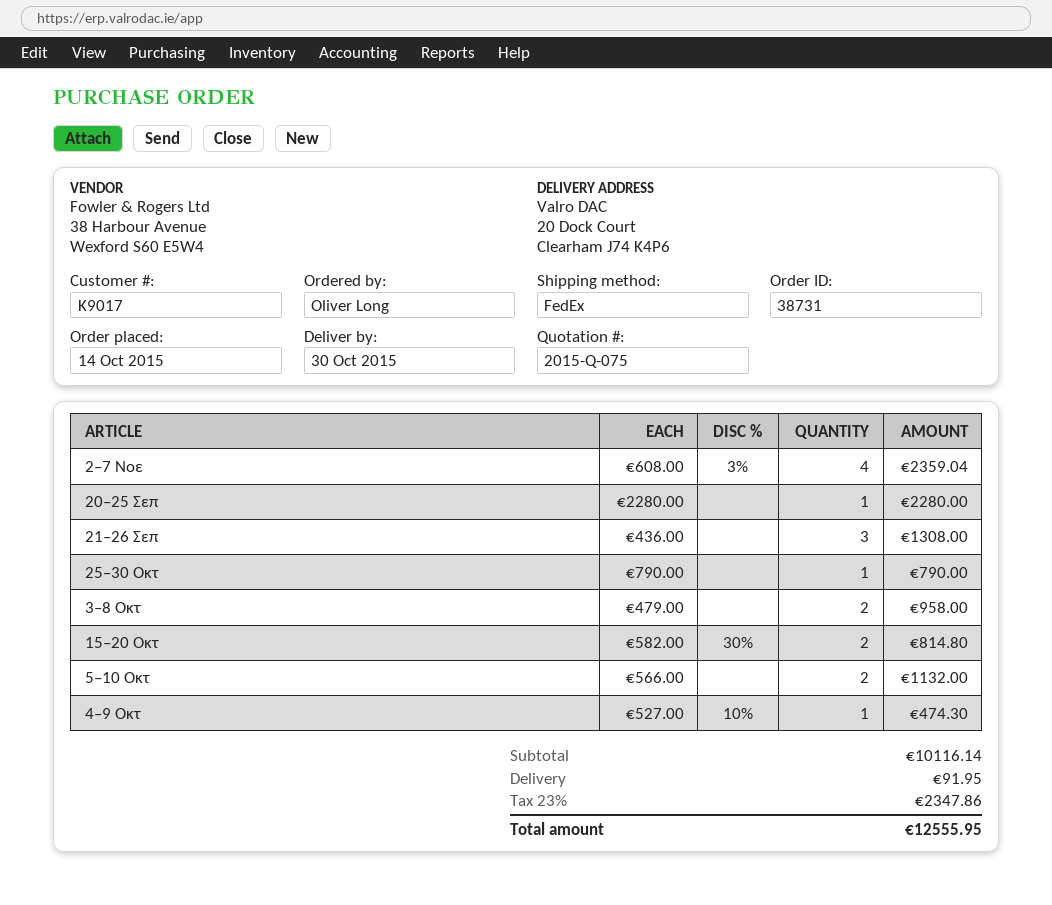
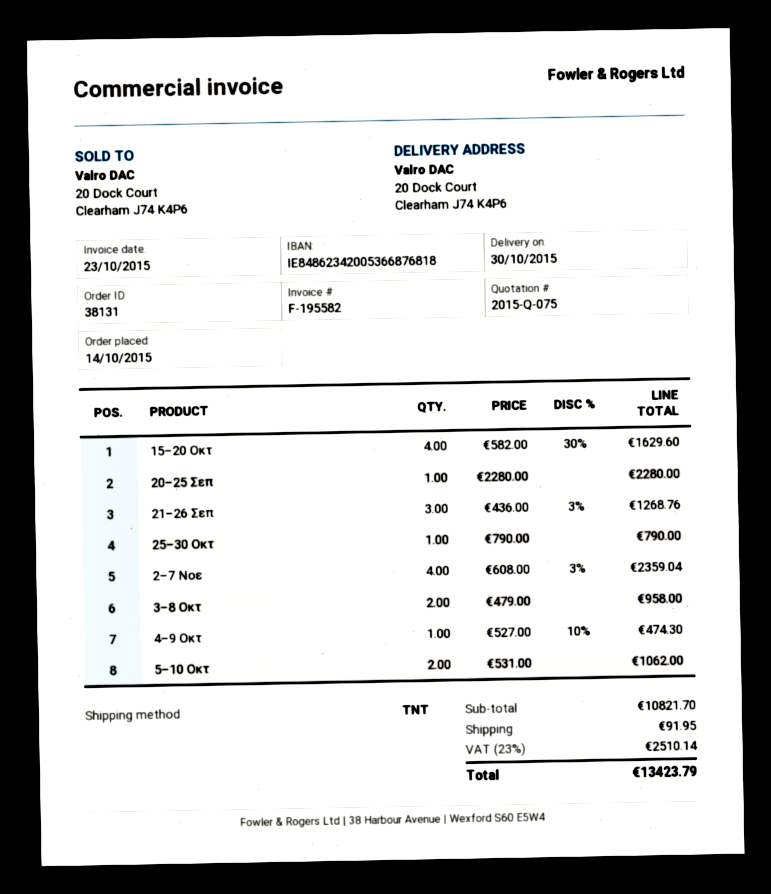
order number: 38731 -> 38131
shipping method: FedEx -> TNT
21–26 Σεπ: 3 x 436.00 = 1308.00 -> 3 x 436.00 - 3% = 1268.76
15–20 Οκτ: 2 x 582.00 - 30% = 814.80 -> 4 x 582.00 - 30% = 1629.60
5–10 Οκτ: 2 x 566.00 = 1132.00 -> 2 x 531.00 = 1062.00
subtotal: 10116.14 -> 10821.70
tax: 23% = 2347.86 -> 23% = 2510.14
total: 12555.95 -> 13423.79

